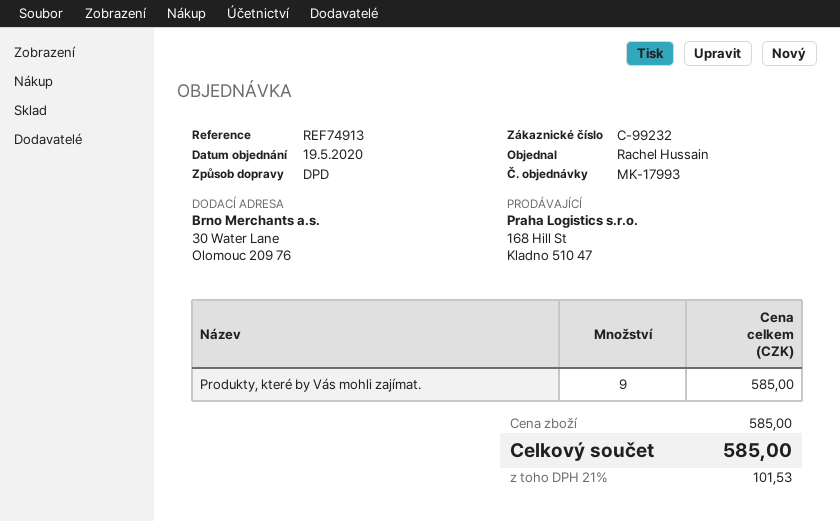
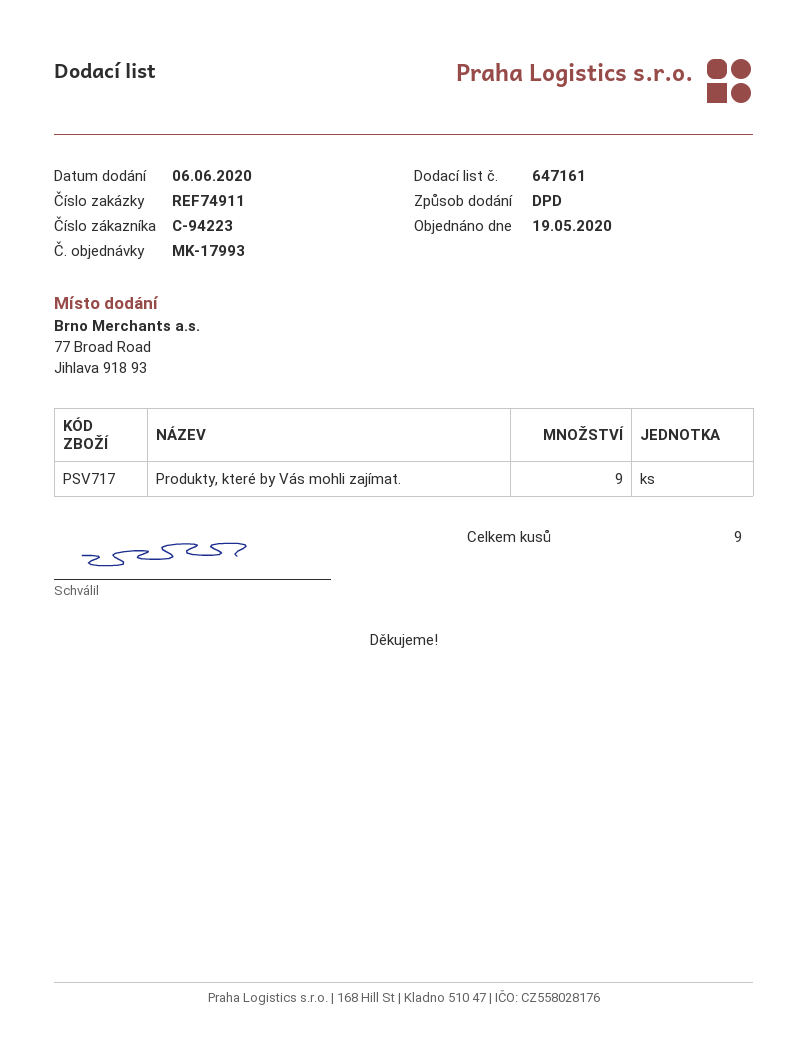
customer number: C-99232 -> C-94223
reference: REF74913 -> REF74911
ship to: 30 Water Lane, Olomouc 209 76 -> 77 Broad Road, Jihlava 918 93

